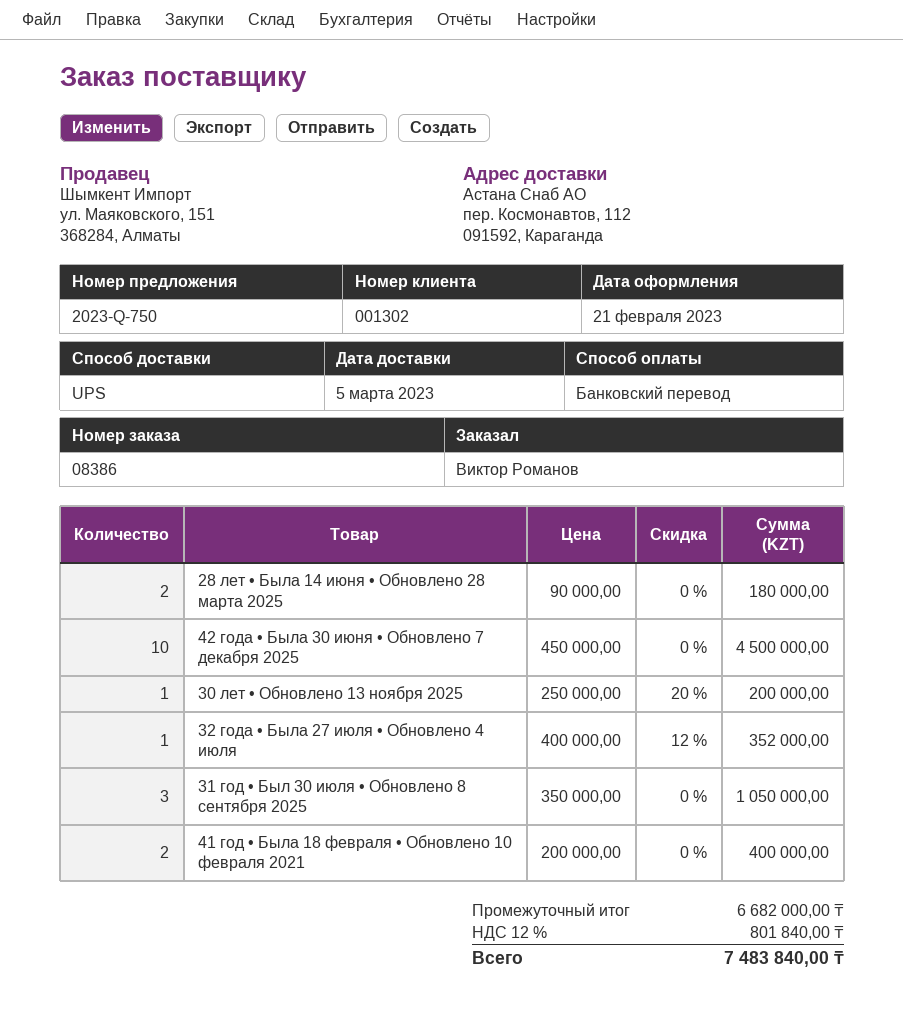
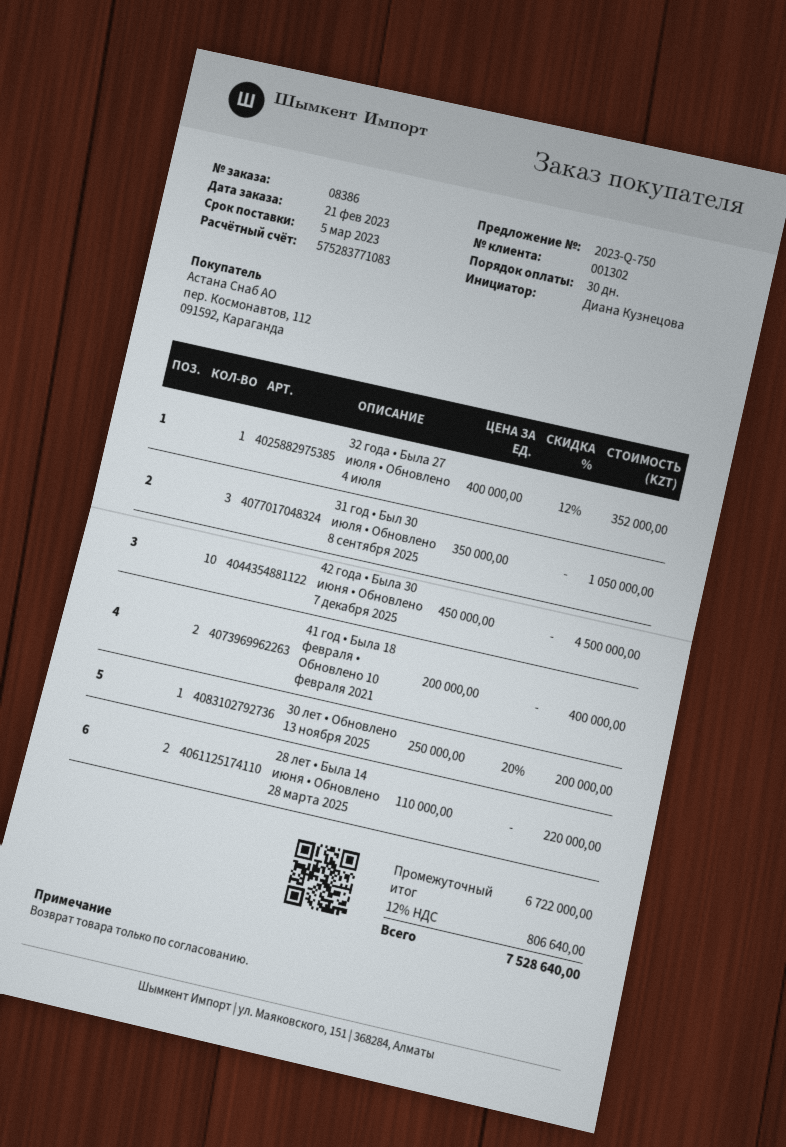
ordered by: Виктор Романов -> Диана Кузнецова
28 лет • Была 14 июня • Обновлено 28 марта 2025: 2 x 90000.00 = 180000.00 -> 2 x 110000.00 = 220000.00
subtotal: 6682000.00 -> 6722000.00
tax: 12% = 801840.00 -> 12% = 806640.00
total: 7483840.00 -> 7528640.00

